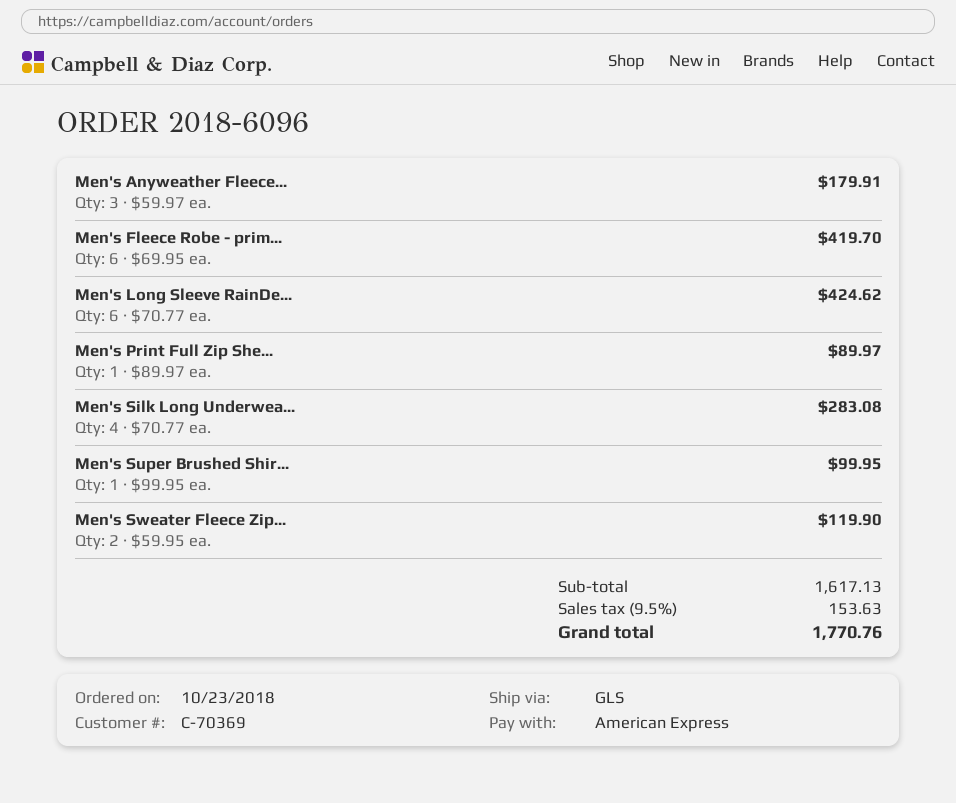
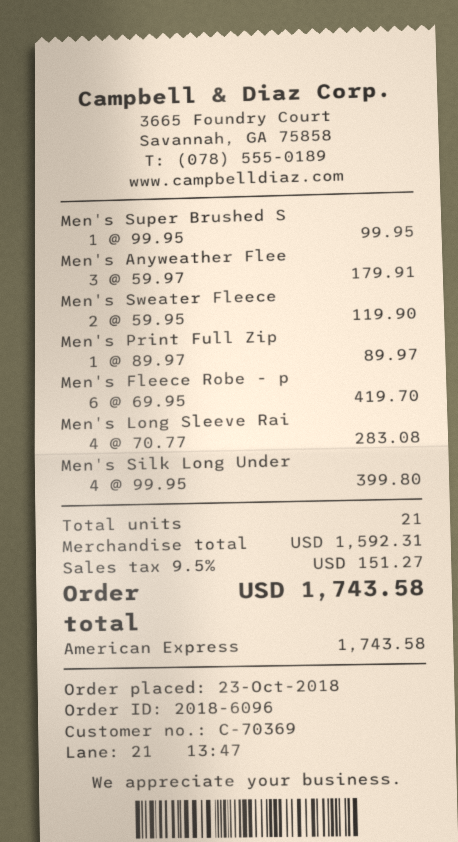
Men's Long Sleeve RainDe...: 6 x 70.77 = 424.62 -> 4 x 70.77 = 283.08
Men's Silk Long Underwea...: 4 x 70.77 = 283.08 -> 4 x 99.95 = 399.80
subtotal: 1617.13 -> 1592.31
tax: 9.5% = 153.63 -> 9.5% = 151.27
total: 1770.76 -> 1743.58

